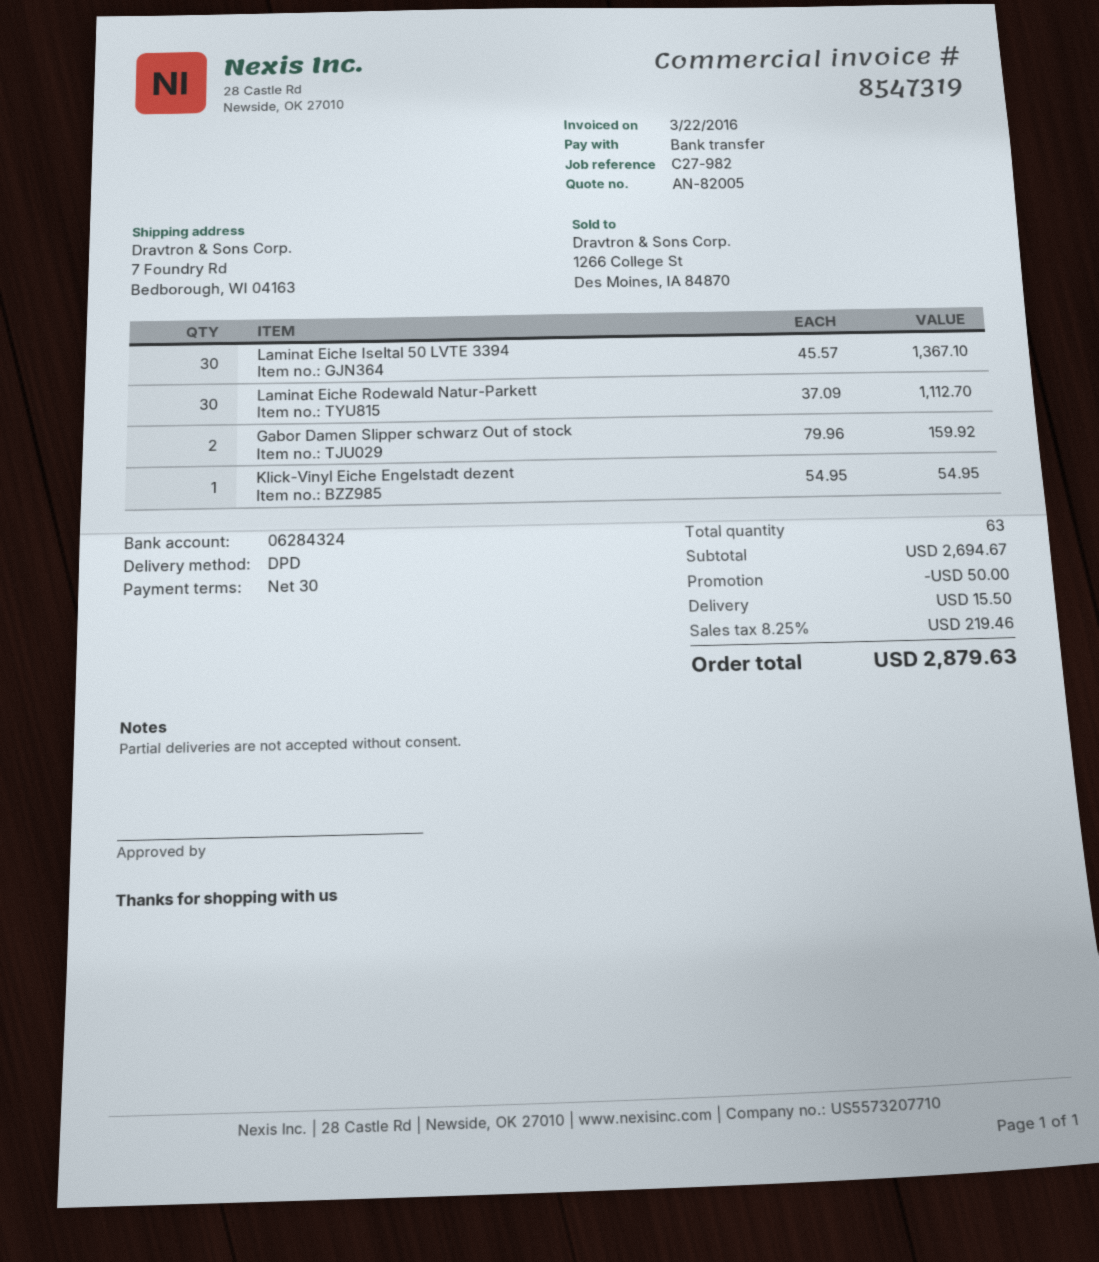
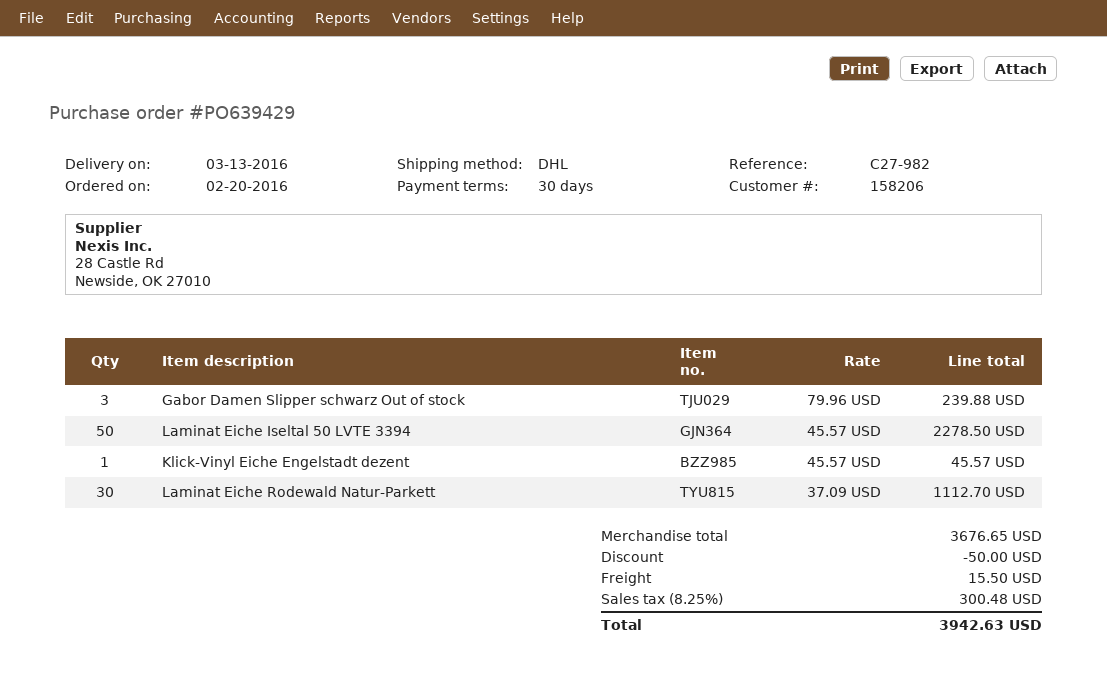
shipping method: DPD -> DHL
Laminat Eiche Iseltal 50 LVTE 3394: 30 x 45.57 = 1367.10 -> 50 x 45.57 = 2278.50
Gabor Damen Slipper schwarz Out of stock: 2 x 79.96 = 159.92 -> 3 x 79.96 = 239.88
Klick-Vinyl Eiche Engelstadt dezent: 1 x 54.95 = 54.95 -> 1 x 45.57 = 45.57
subtotal: 2694.67 -> 3676.65
tax: 8.25% = 219.46 -> 8.25% = 300.48
total: 2879.63 -> 3942.63

